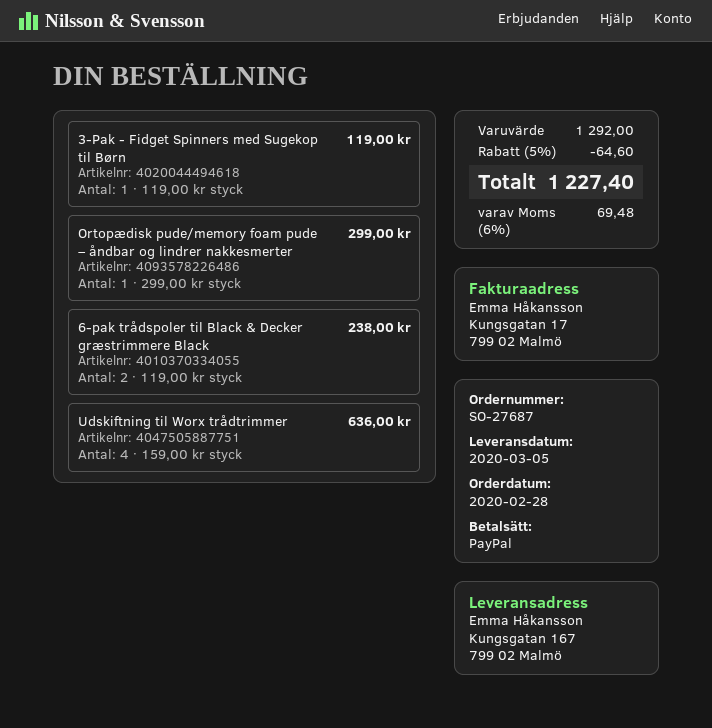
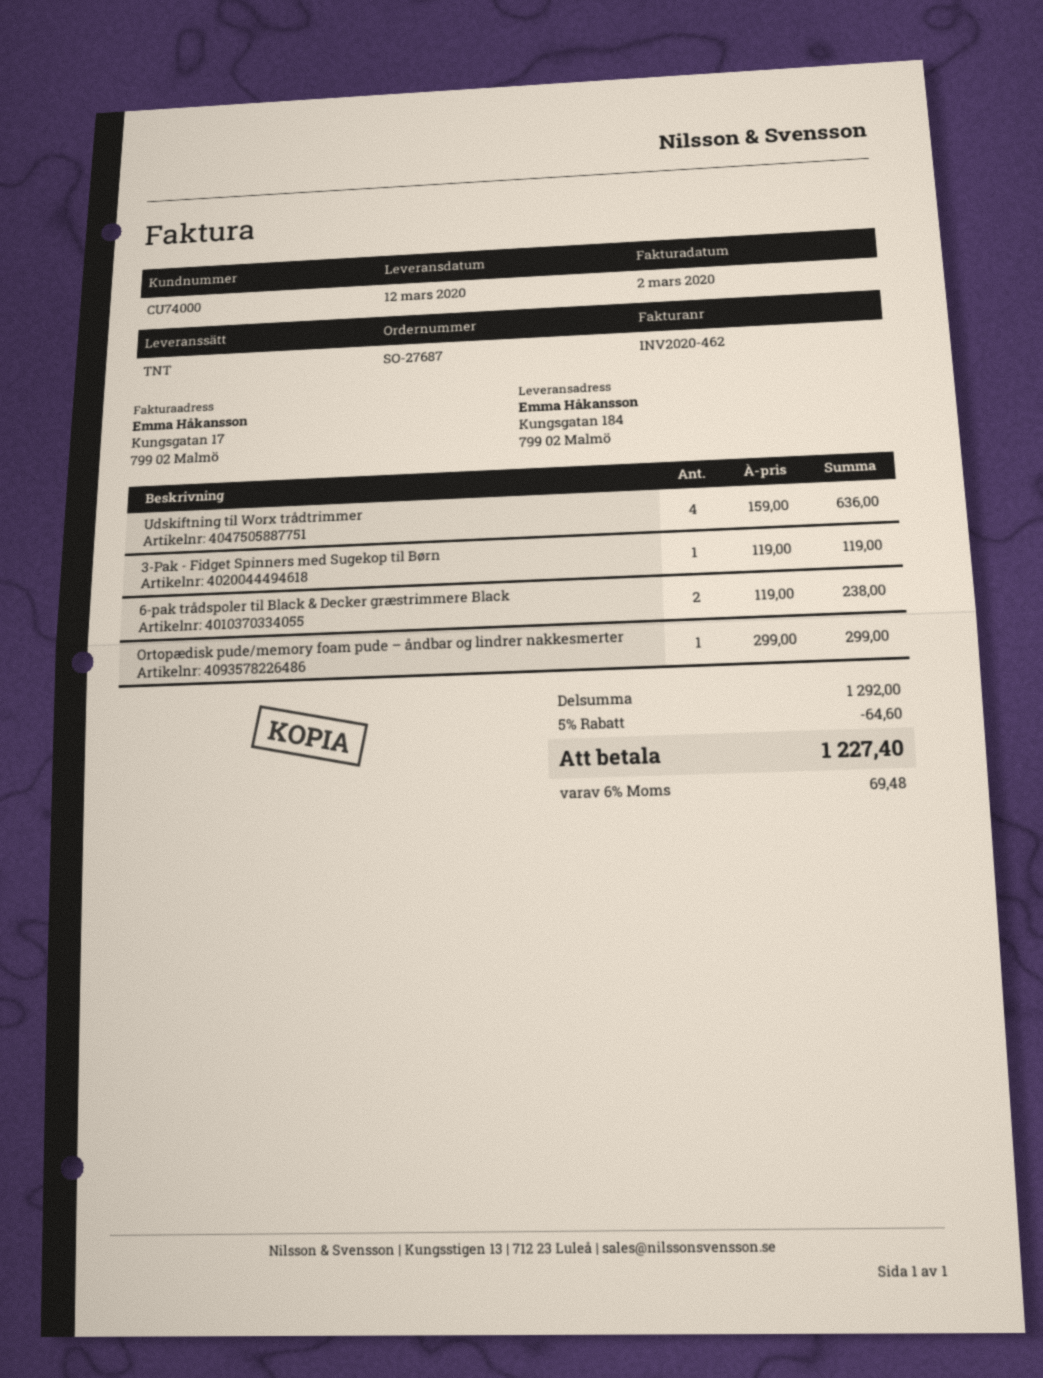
delivery date: 2020-03-05 -> 2020-03-12
ship to: Kungsgatan 167, 799 02 Malmö -> Kungsgatan 184, 799 02 Malmö

